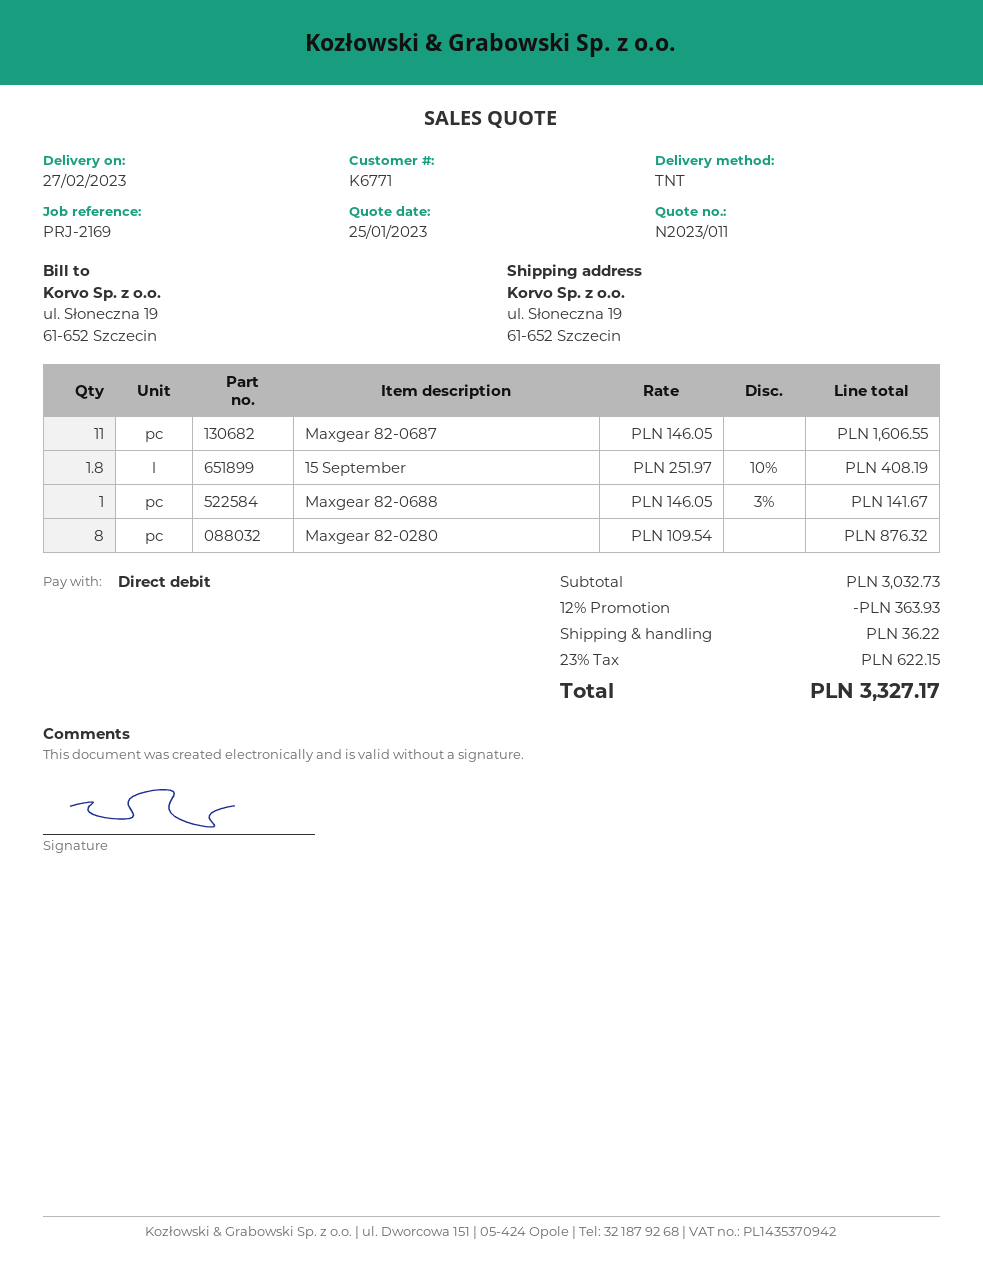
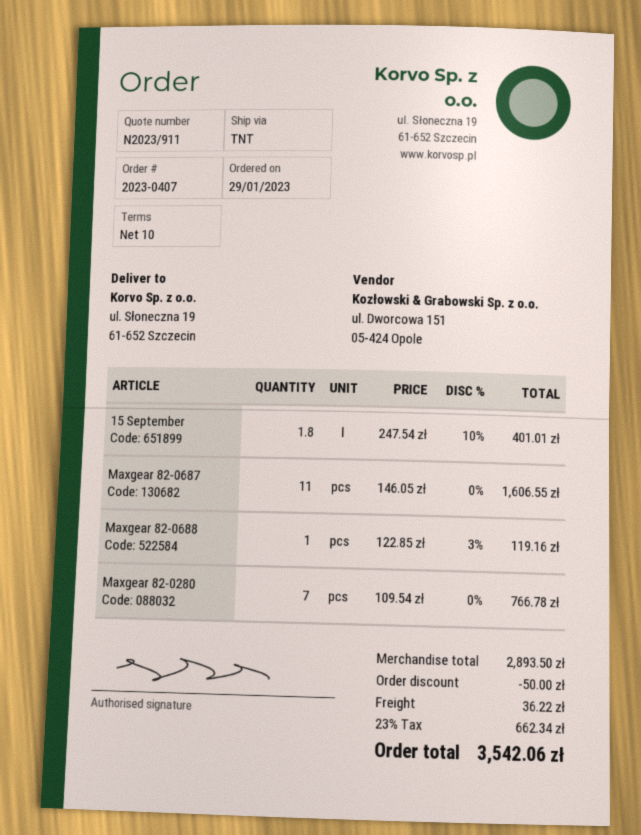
quote number: N2023/011 -> N2023/911
15 September: 1.8 x 251.97 - 10% = 408.19 -> 1.8 x 247.54 - 10% = 401.01
Maxgear 82-0688: 1 x 146.05 - 3% = 141.67 -> 1 x 122.85 - 3% = 119.16
Maxgear 82-0280: 8 x 109.54 = 876.32 -> 7 x 109.54 = 766.78
subtotal: 3032.73 -> 2893.50
discount: 363.93 -> 50.00
tax: 23% = 622.15 -> 23% = 662.34
total: 3327.17 -> 3542.06

